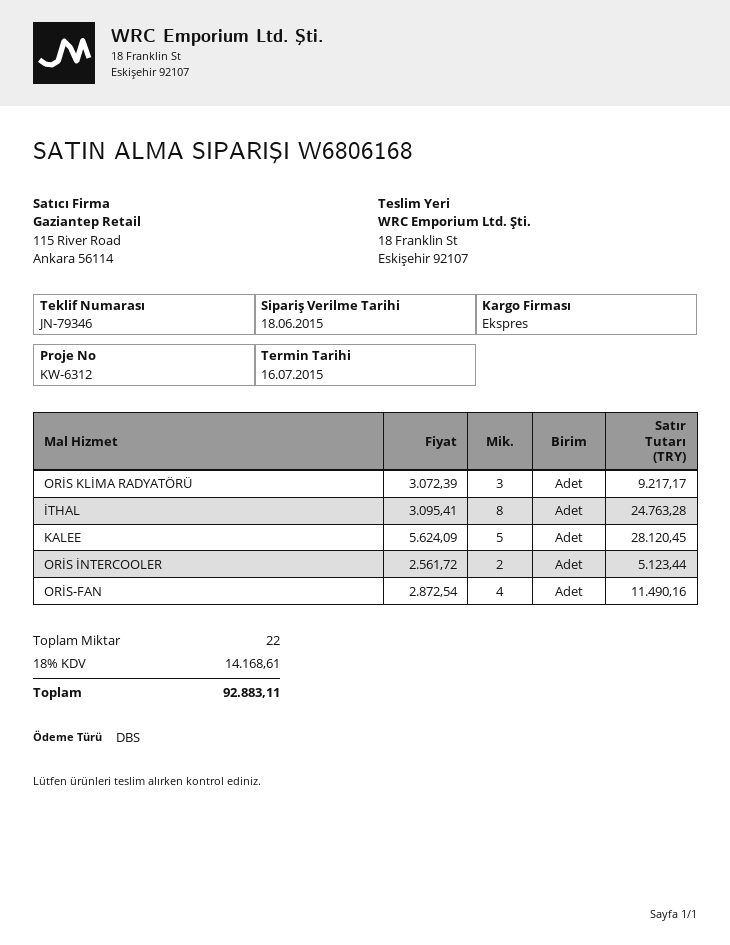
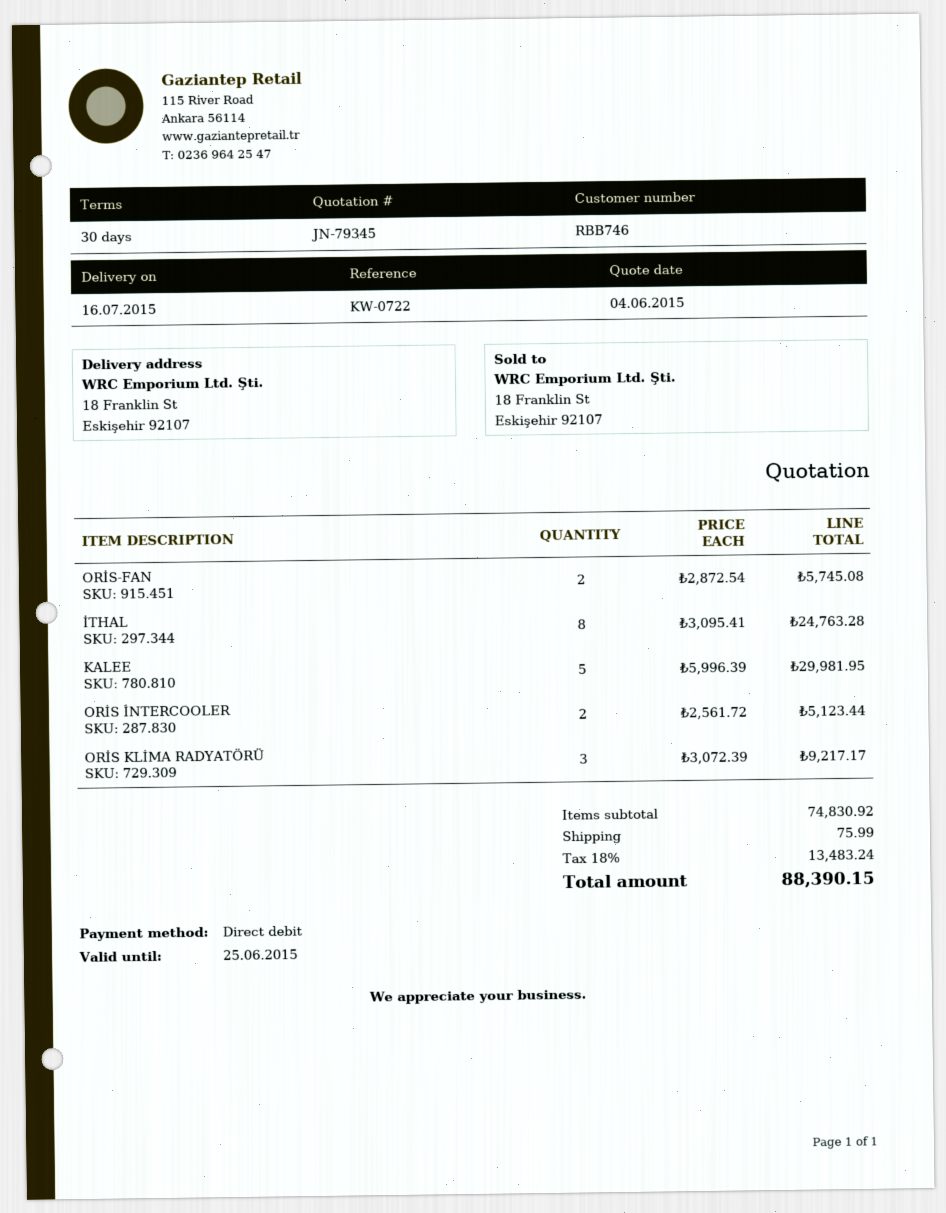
quote number: JN-79346 -> JN-79345
reference: KW-6312 -> KW-0722
KALEE: 5 x 5624.09 = 28120.45 -> 5 x 5996.39 = 29981.95
ORİS-FAN: 4 x 2872.54 = 11490.16 -> 2 x 2872.54 = 5745.08
shipping: none -> 75.99
tax: 18% = 14168.61 -> 18% = 13483.24
total: 92883.11 -> 88390.15

